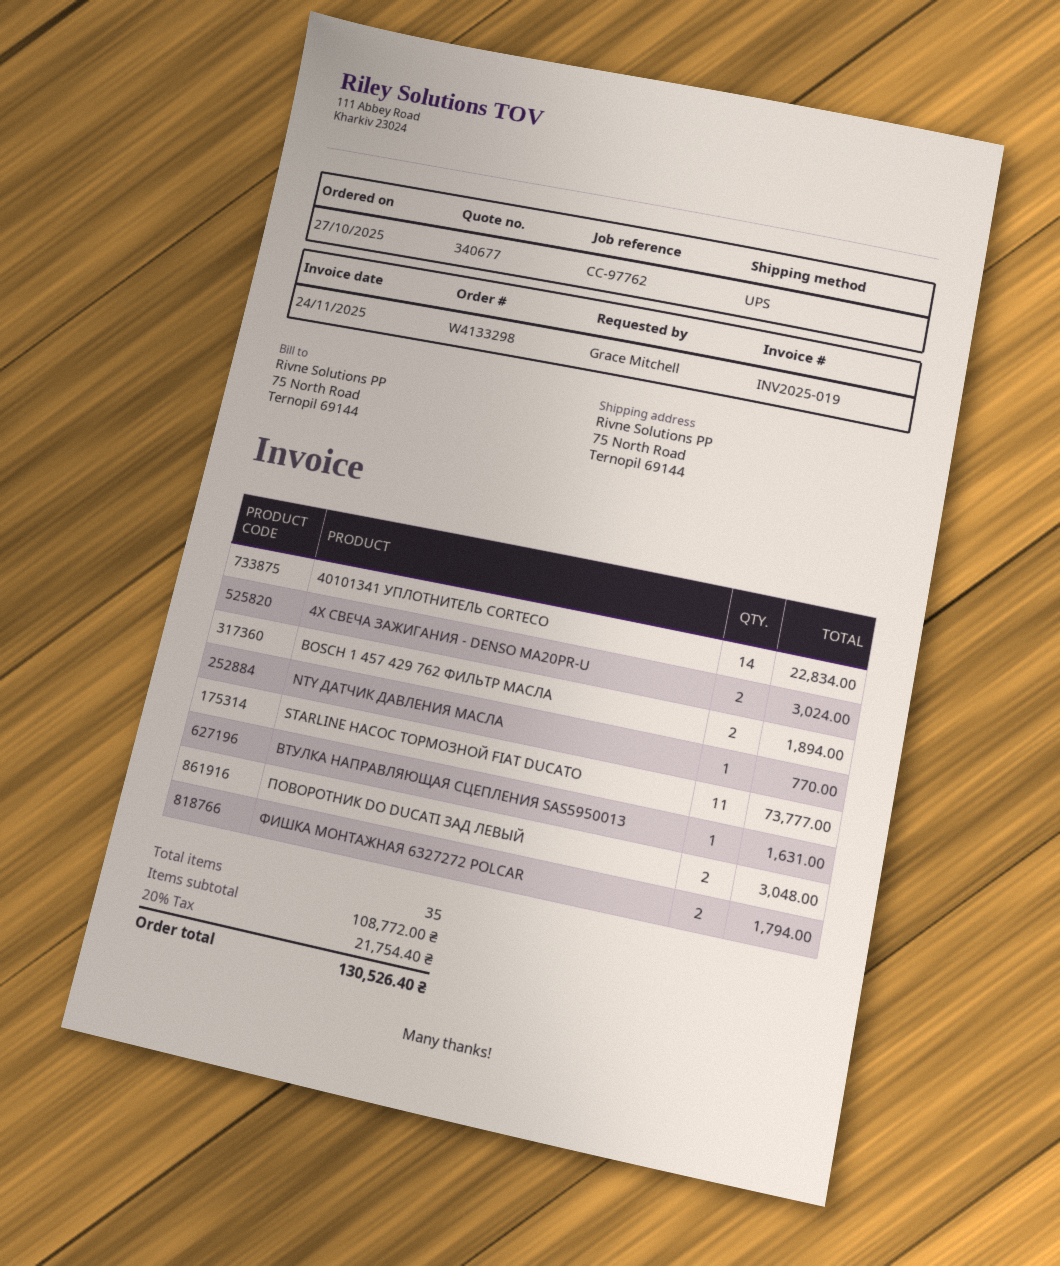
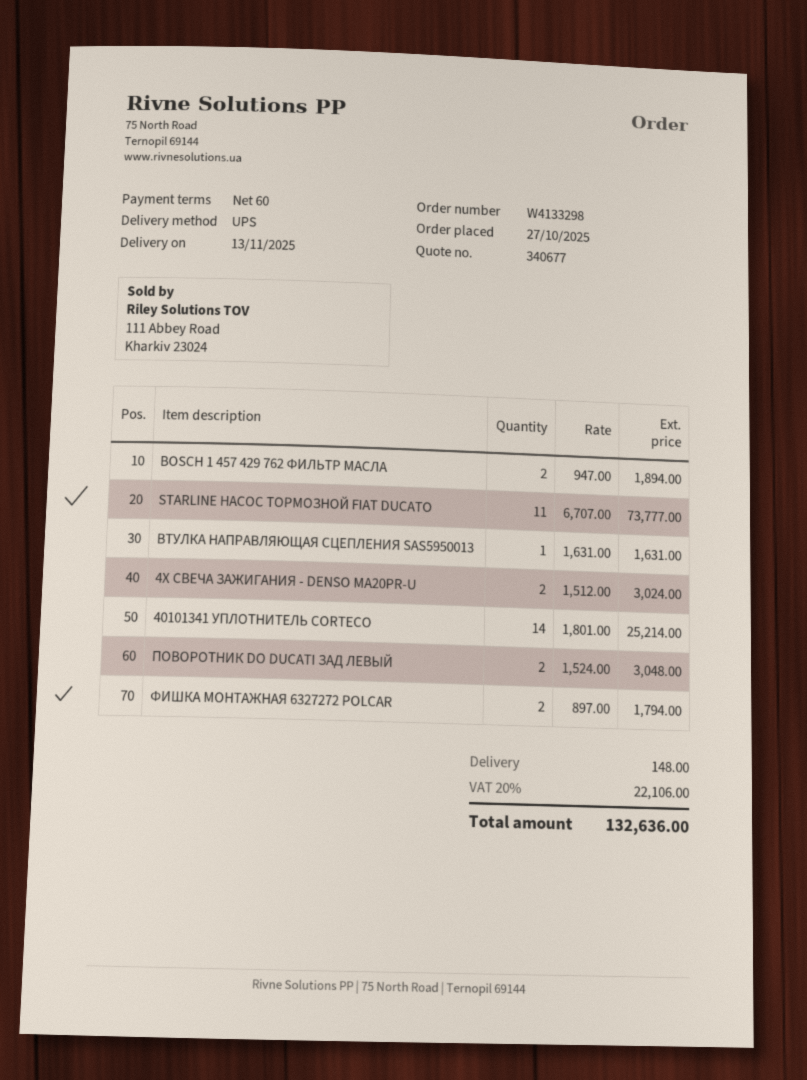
40101341 УПЛОТНИТЕЛЬ CORTECO: 14 for 22834.00 -> 14 for 25214.00
NTY ДАТЧИК ДАВЛЕНИЯ МАСЛА: 1 for 770.00 -> none
shipping: none -> 148.00
tax: 20% = 21754.40 -> 20% = 22106.00
total: 130526.40 -> 132636.00

